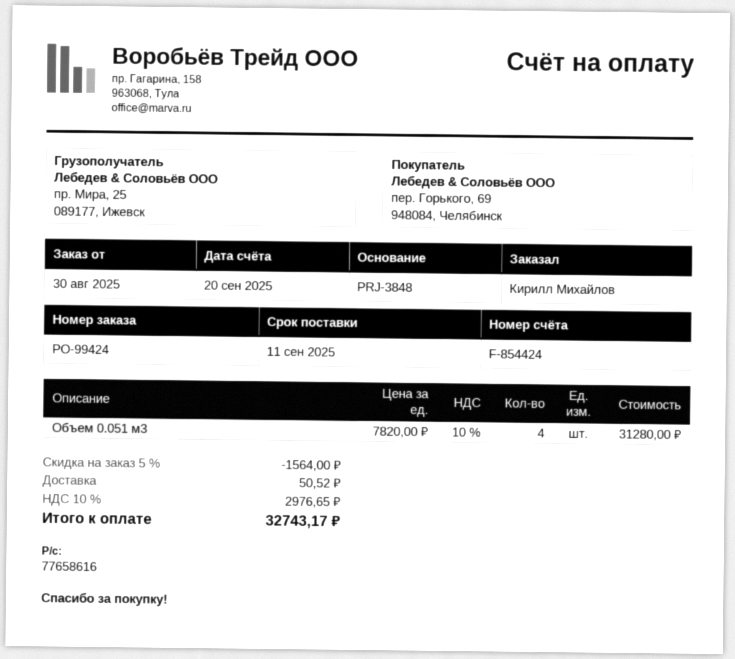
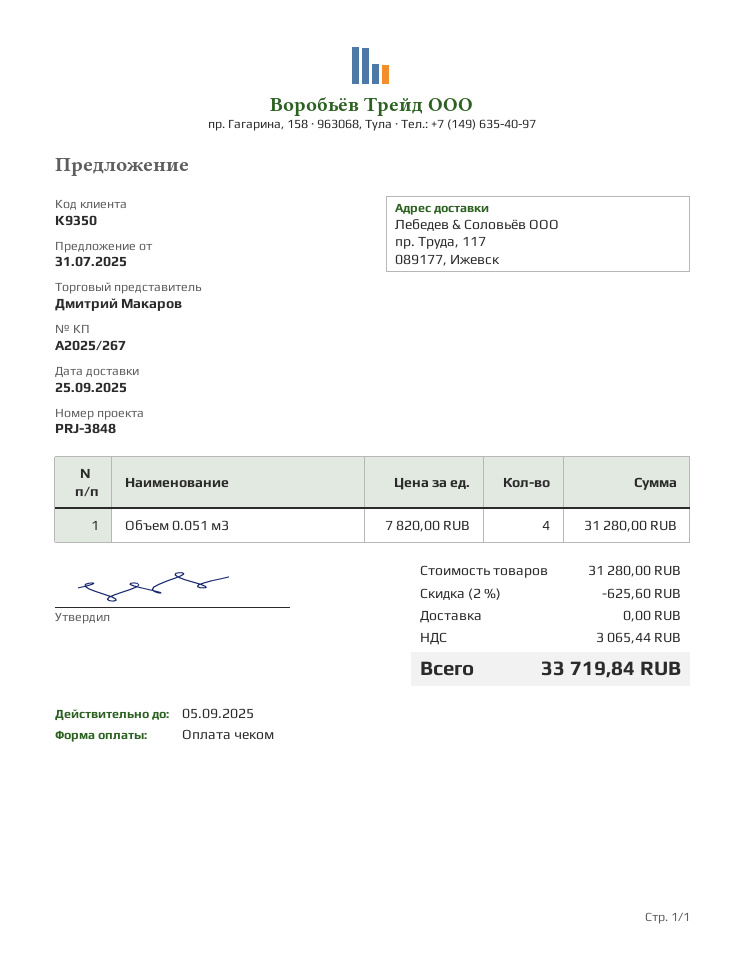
delivery date: 2025-09-11 -> 2025-09-25
ship to: пр. Мира, 25, 089177, Ижевск -> пр. Труда, 117, 089177, Ижевск
discount: 5% = 1564.00 -> 2% = 625.60
shipping: 50.52 -> 0.00
tax: 2976.65 -> 3065.44
total: 32743.17 -> 33719.84

